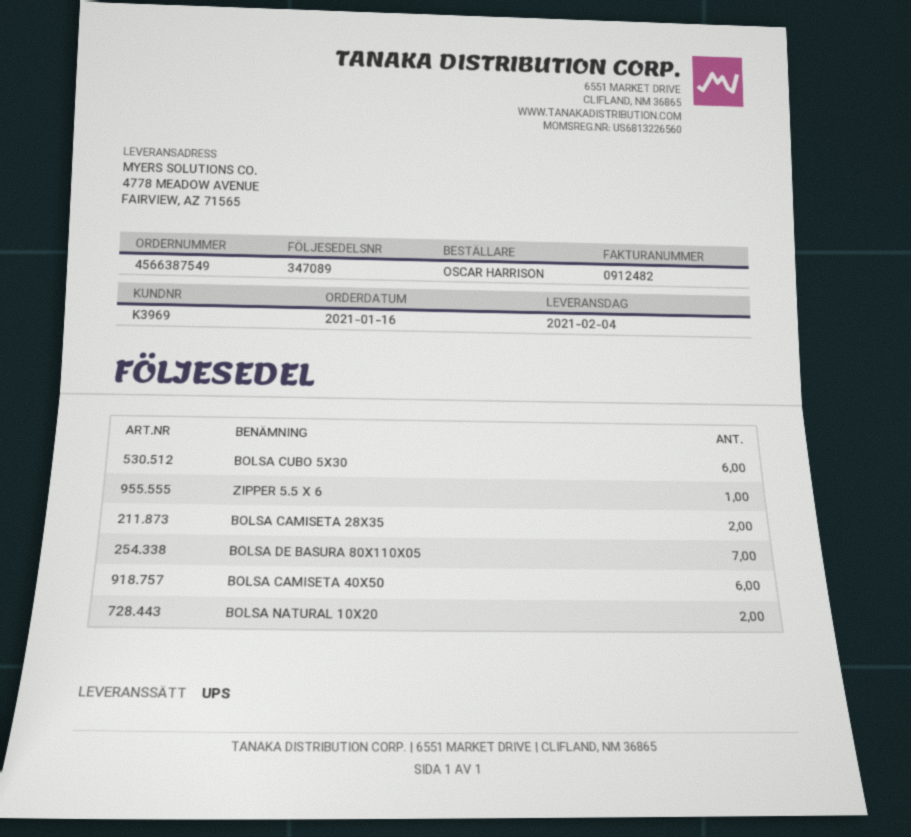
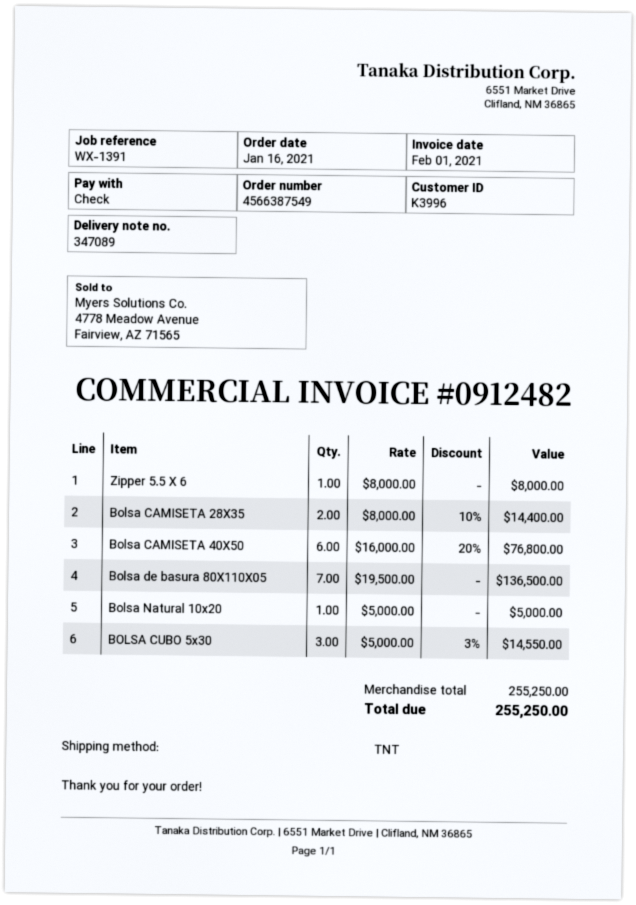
customer number: K3969 -> K3996
shipping method: UPS -> TNT
BOLSA CUBO 5X30: 6 -> 3
BOLSA NATURAL 10X20: 2 -> 1

